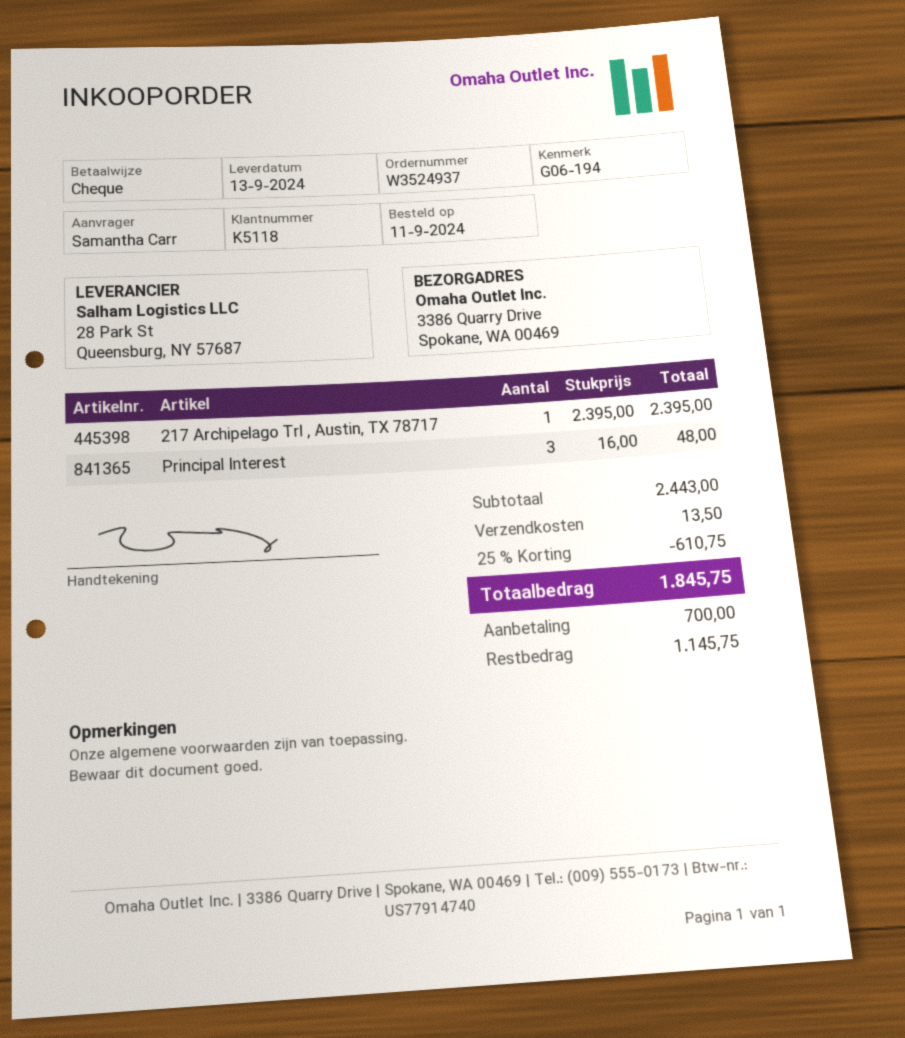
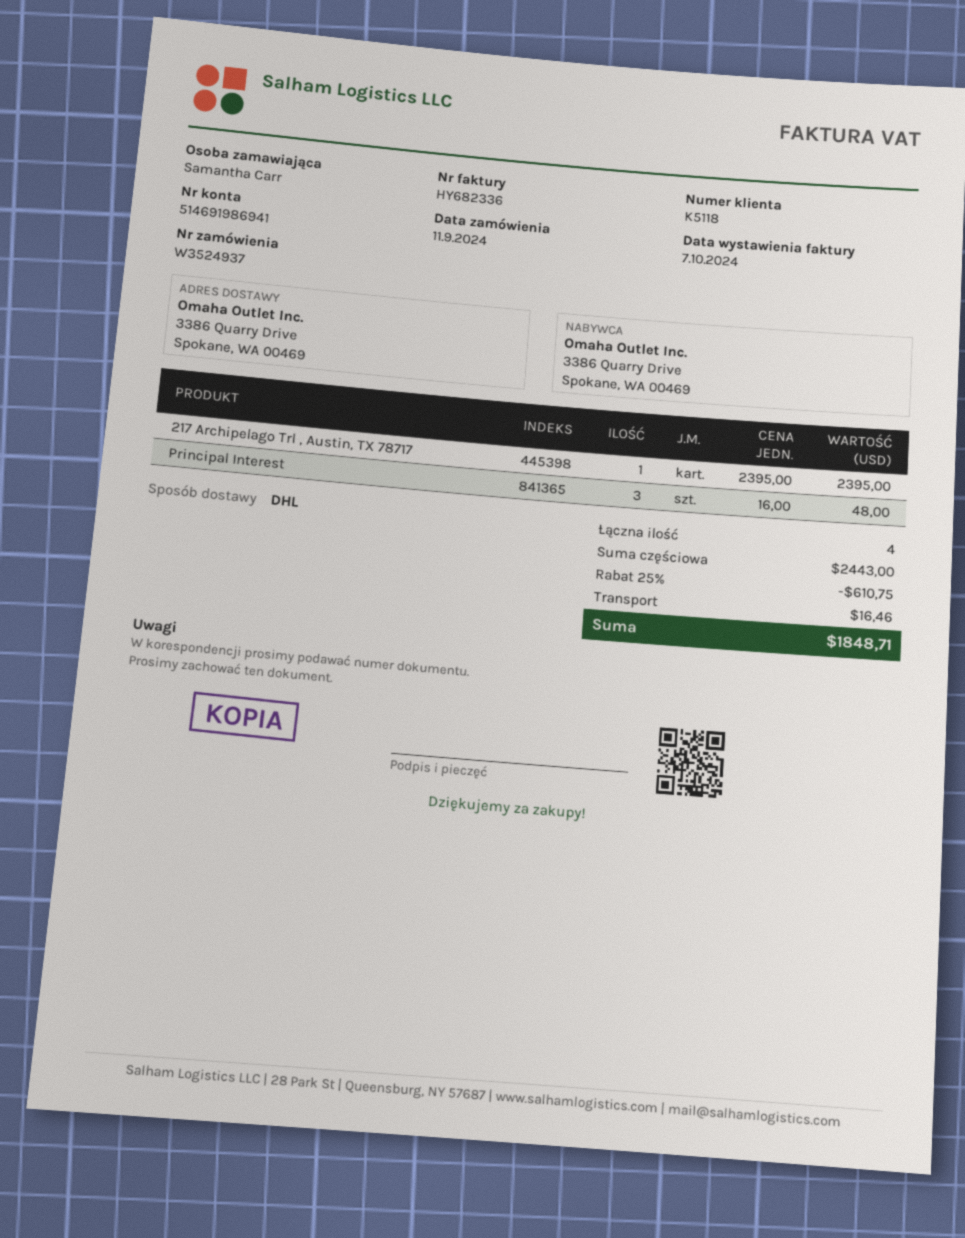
shipping: 13.50 -> 16.46
total: 1845.75 -> 1848.71

